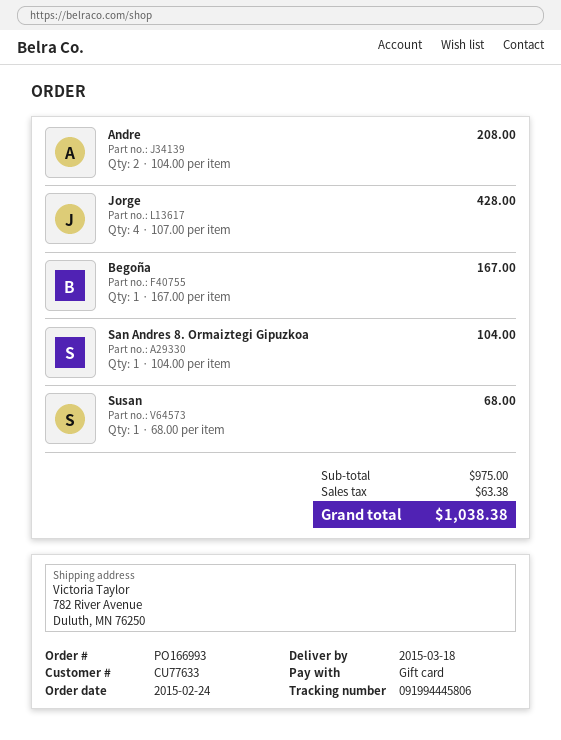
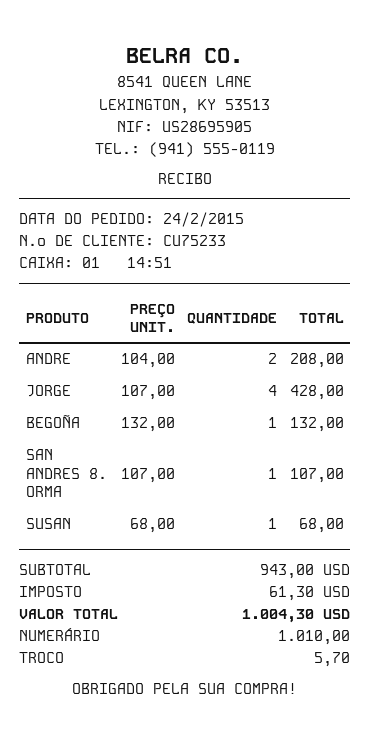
customer number: CU77633 -> CU75233
payment method: gift card -> cash
Begoña: 1 x 167.00 = 167.00 -> 1 x 132.00 = 132.00
San Andres 8. Ormaiztegi Gipuzkoa: 1 x 104.00 = 104.00 -> 1 x 107.00 = 107.00
subtotal: 975.00 -> 943.00
tax: 63.38 -> 61.30
total: 1038.38 -> 1004.30

